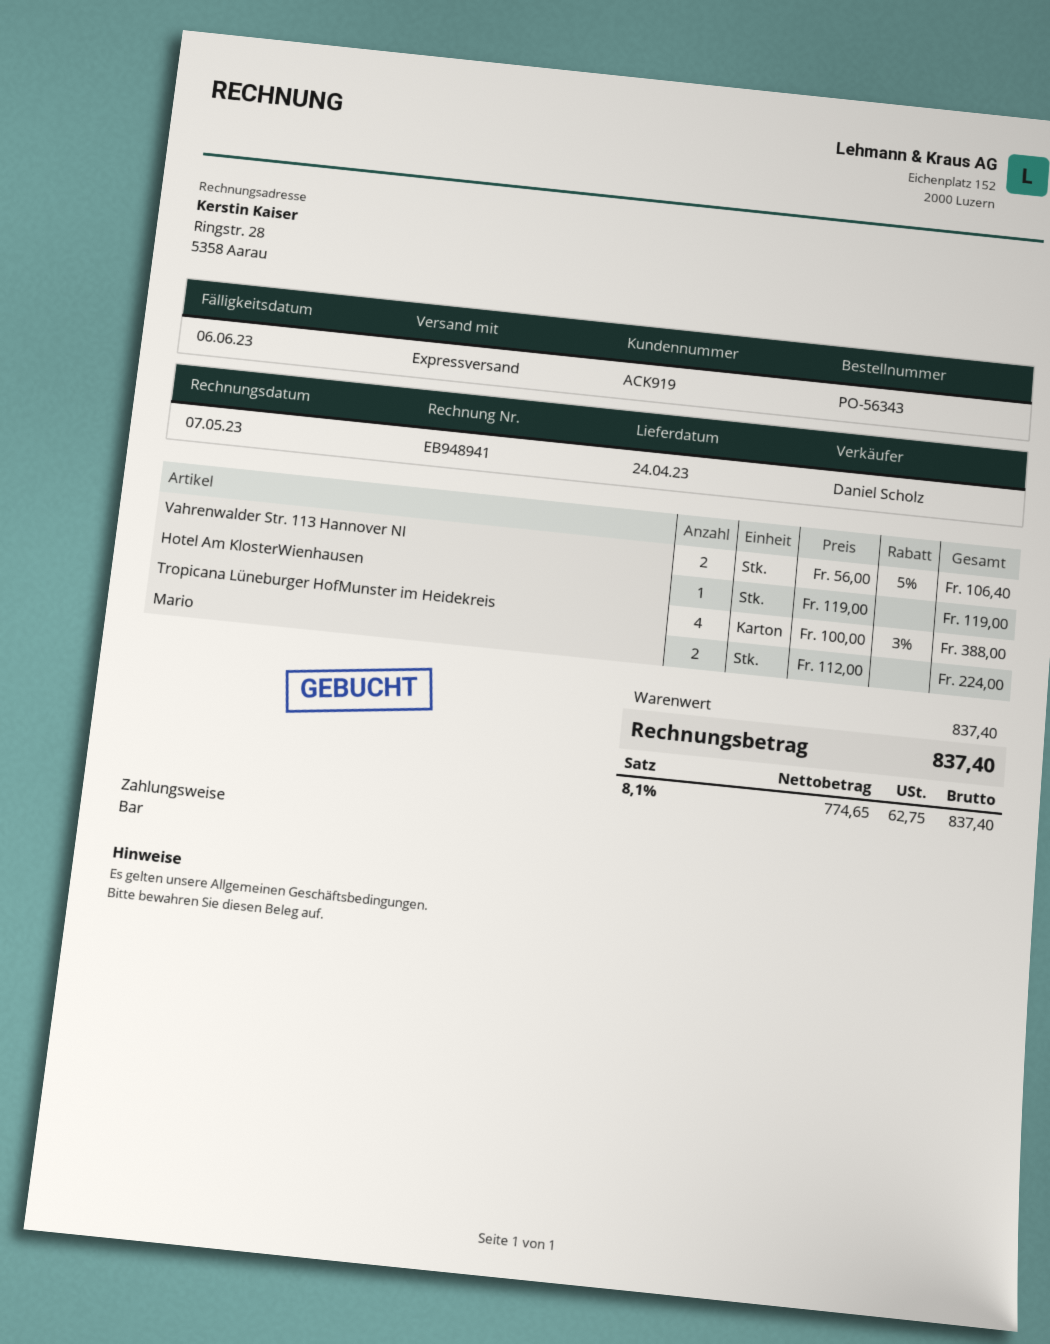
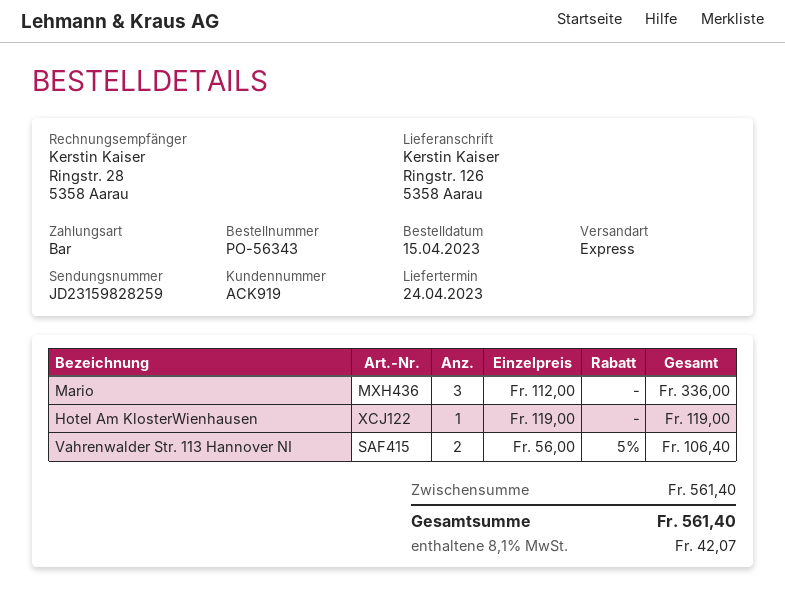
Tropicana Lüneburger HofMunster im Heidekreis: 4 x 100.00 - 3% = 388.00 -> none
Mario: 2 x 112.00 = 224.00 -> 3 x 112.00 = 336.00
subtotal: 837.40 -> 561.40
tax: 8.1% = 62.75 -> 8.1% = 42.07
total: 837.40 -> 561.40

